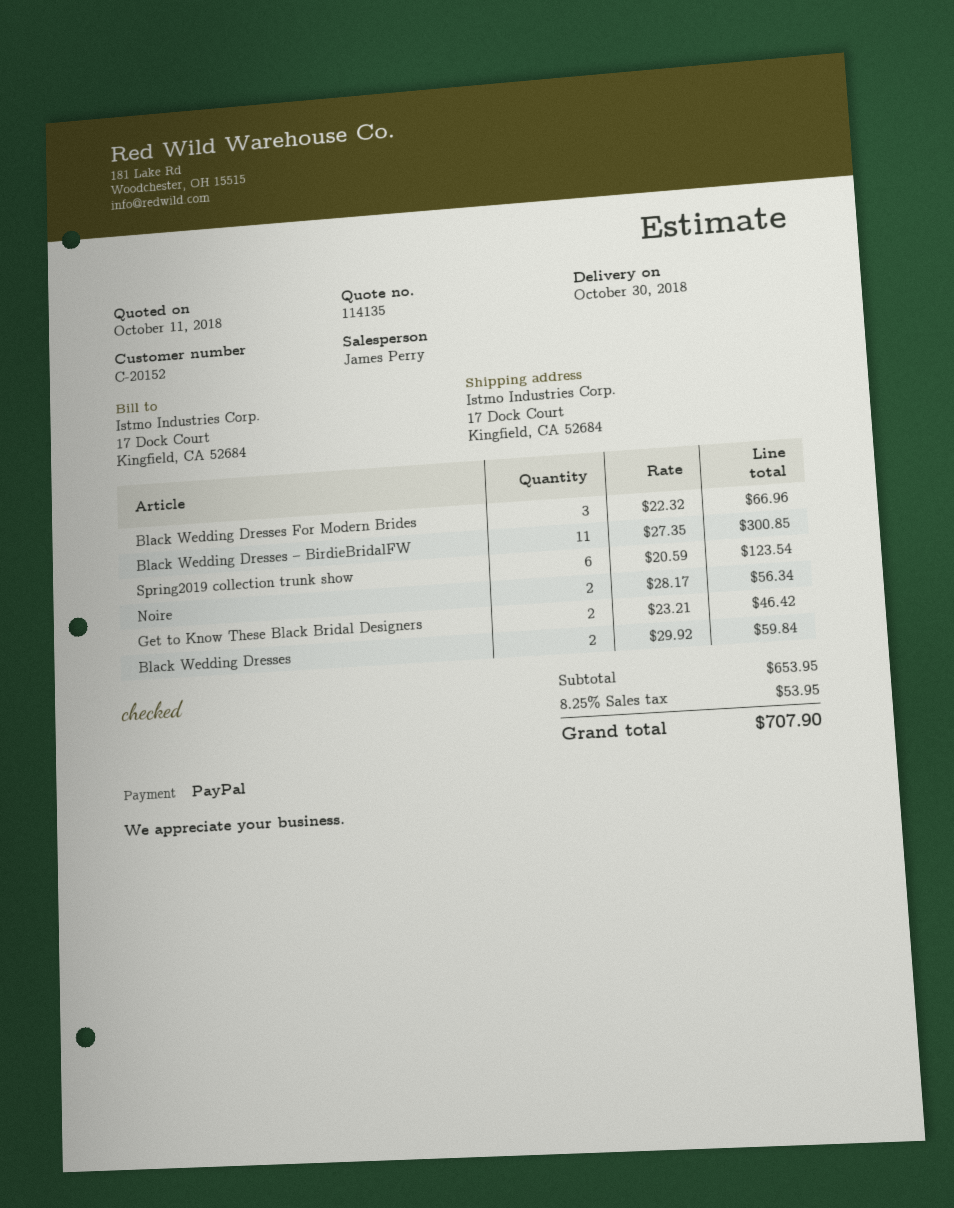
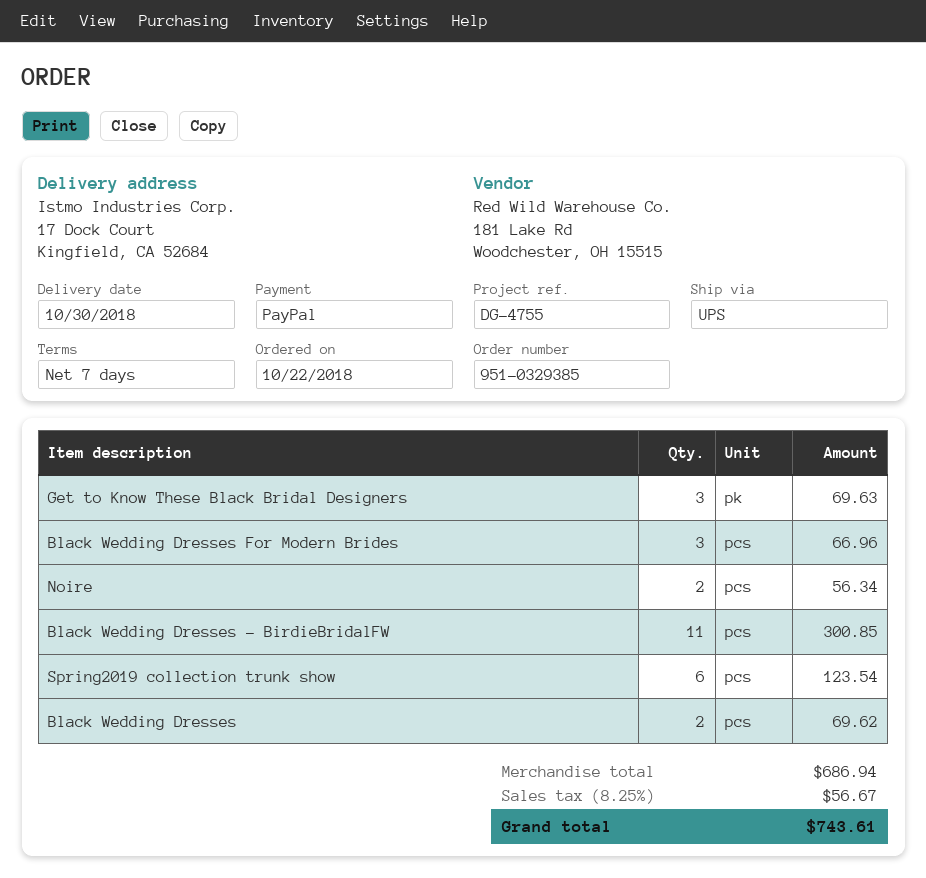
Get to Know These Black Bridal Designers: 2 for 46.42 -> 3 for 69.63
Black Wedding Dresses: 2 for 59.84 -> 2 for 69.62
subtotal: 653.95 -> 686.94
tax: 8.25% = 53.95 -> 8.25% = 56.67
total: 707.90 -> 743.61

